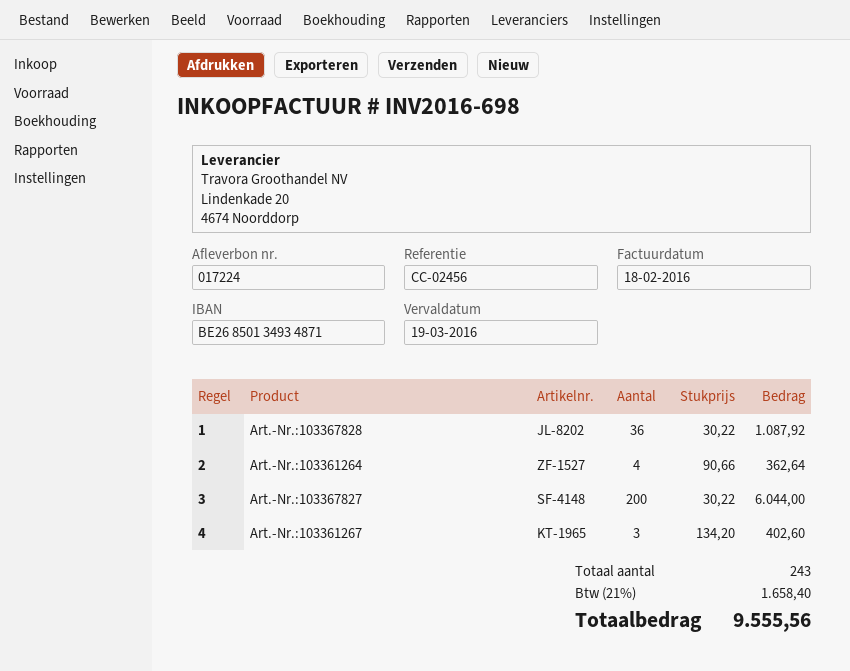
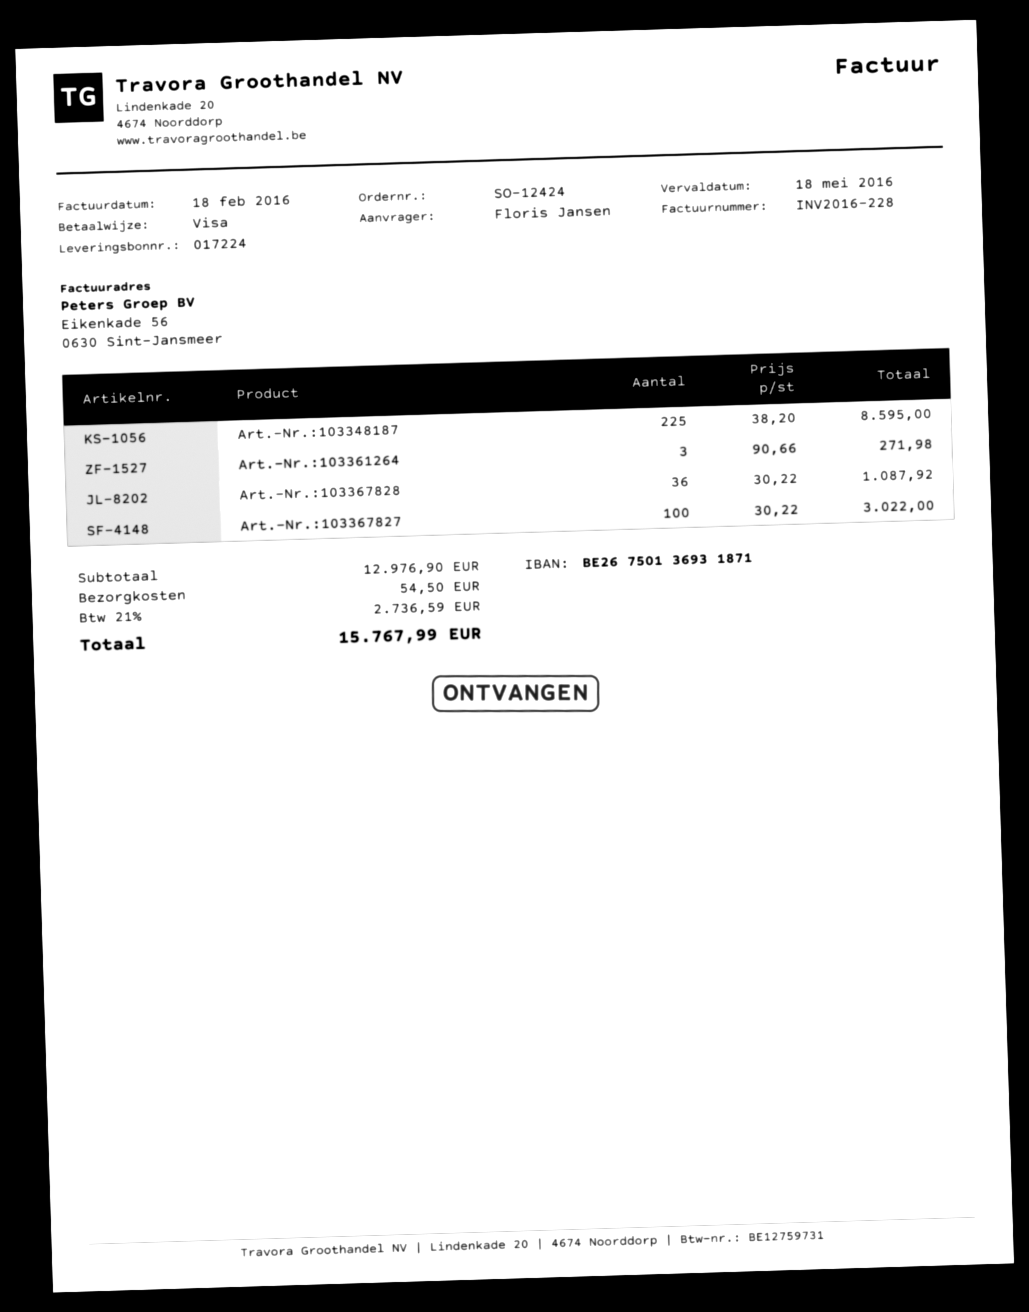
invoice number: INV2016-698 -> INV2016-228
due date: 2016-03-19 -> 2016-05-18
bank account: BE26850134934871 -> BE26750136931871
Art.-Nr.:103361264: 4 x 90.66 = 362.64 -> 3 x 90.66 = 271.98
Art.-Nr.:103367827: 200 x 30.22 = 6044.00 -> 100 x 30.22 = 3022.00
Art.-Nr.:103361267: 3 x 134.20 = 402.60 -> none
Art.-Nr.:103348187: none -> 225 x 38.20 = 8595.00
shipping: none -> 54.50
tax: 21% = 1658.40 -> 21% = 2736.59
total: 9555.56 -> 15767.99

